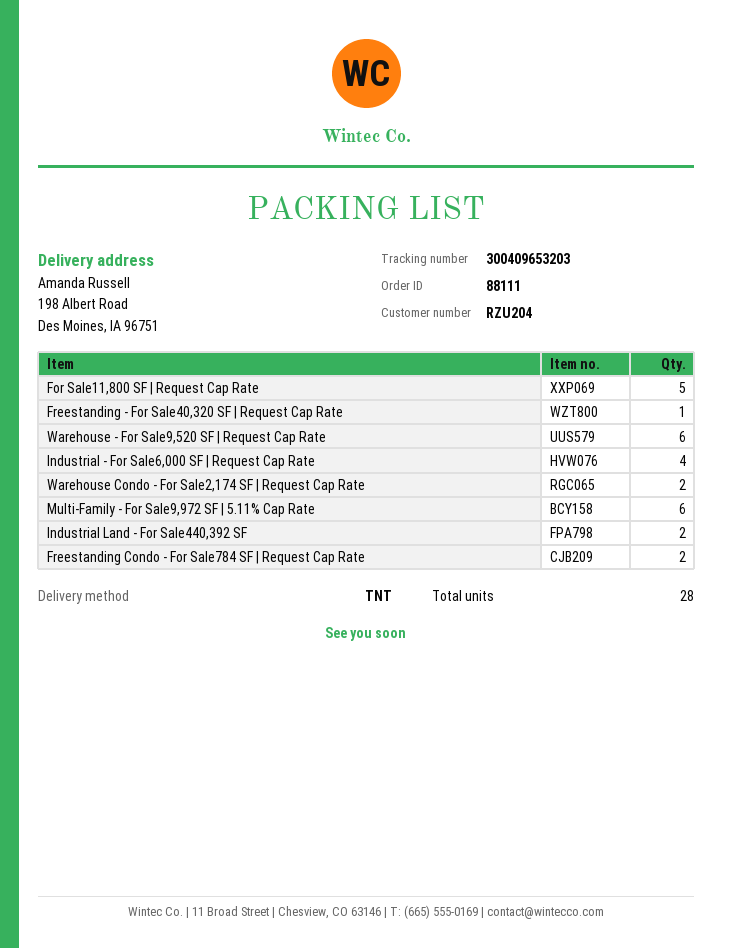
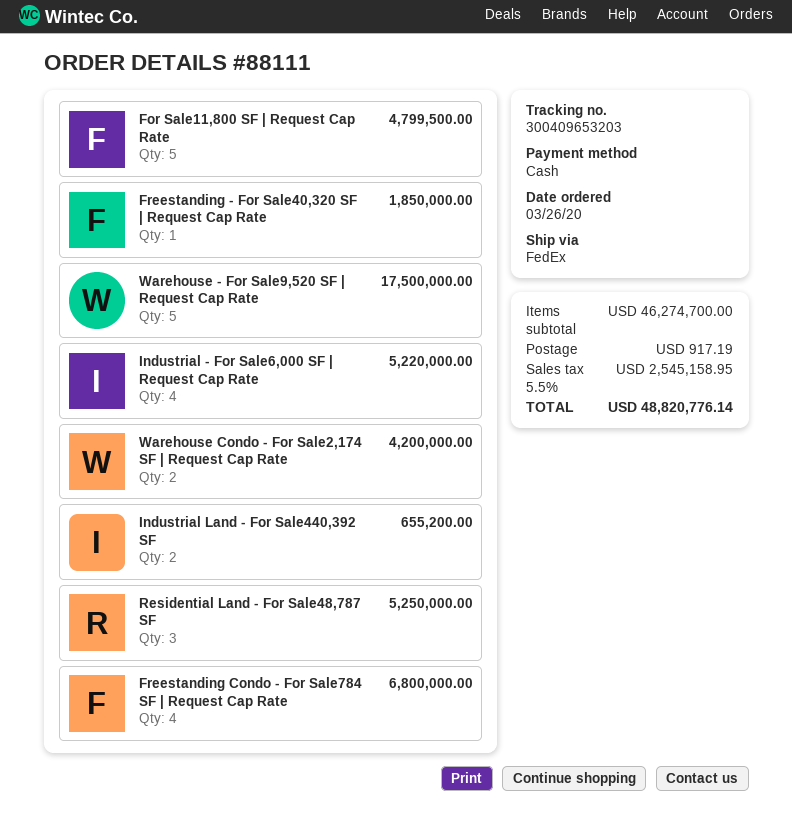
shipping method: TNT -> FedEx
Warehouse - For Sale9,520 SF | Request Cap Rate: 6 -> 5
Multi-Family - For Sale9,972 SF | 5.11% Cap Rate: 6 -> none
Freestanding Condo - For Sale784 SF | Request Cap Rate: 2 -> 4
Residential Land - For Sale48,787 SF: none -> 3

